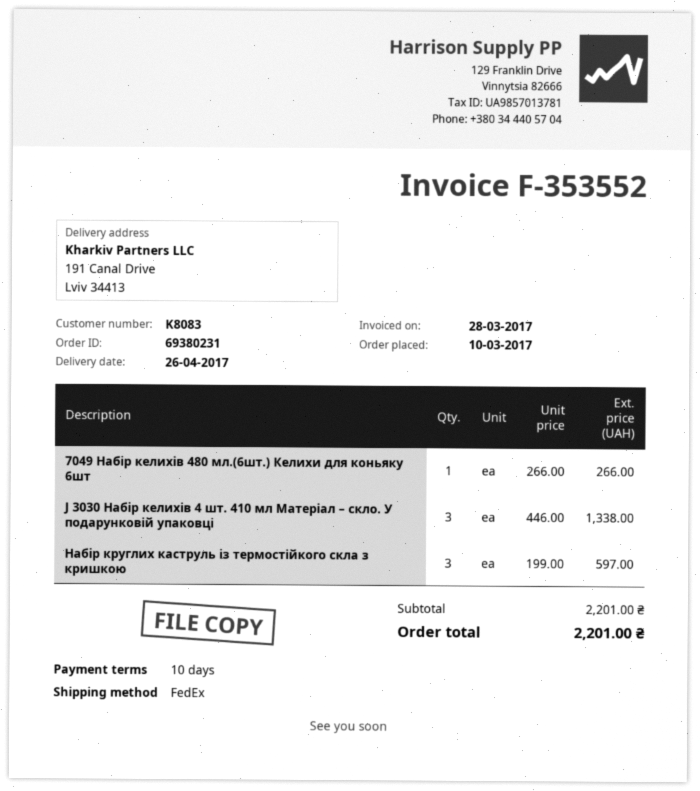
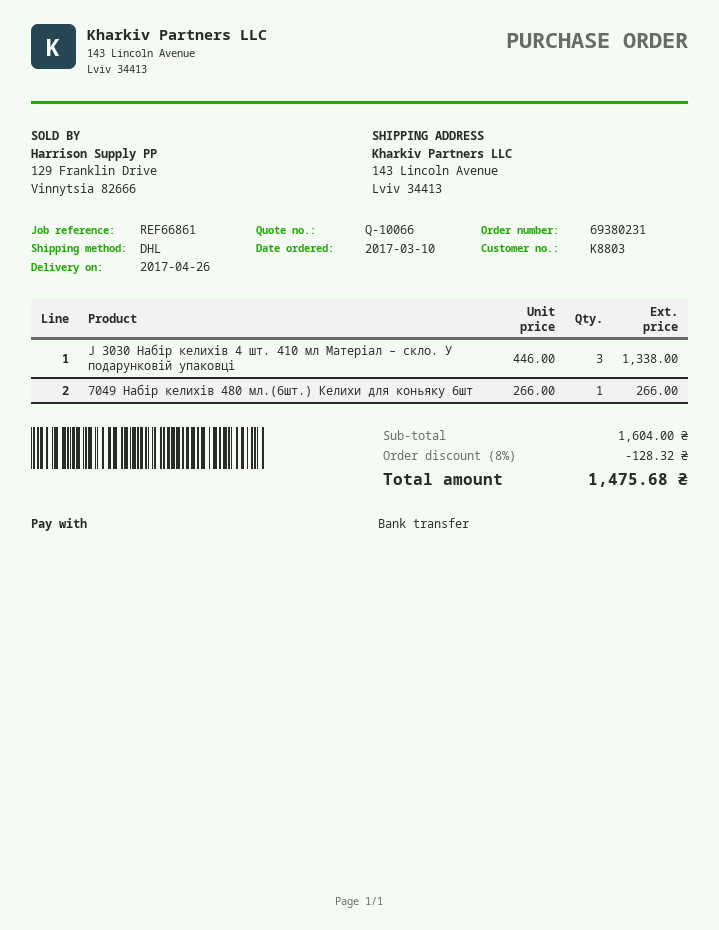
customer number: K8083 -> K8803
shipping method: FedEx -> DHL
ship to: 191 Canal Drive, Lviv 34413 -> 143 Lincoln Avenue, Lviv 34413
Набір круглих каструль із термостійкого скла з кришкою: 3 x 199.00 = 597.00 -> none
subtotal: 2201.00 -> 1604.00
discount: none -> 8% = 128.32
total: 2201.00 -> 1475.68

